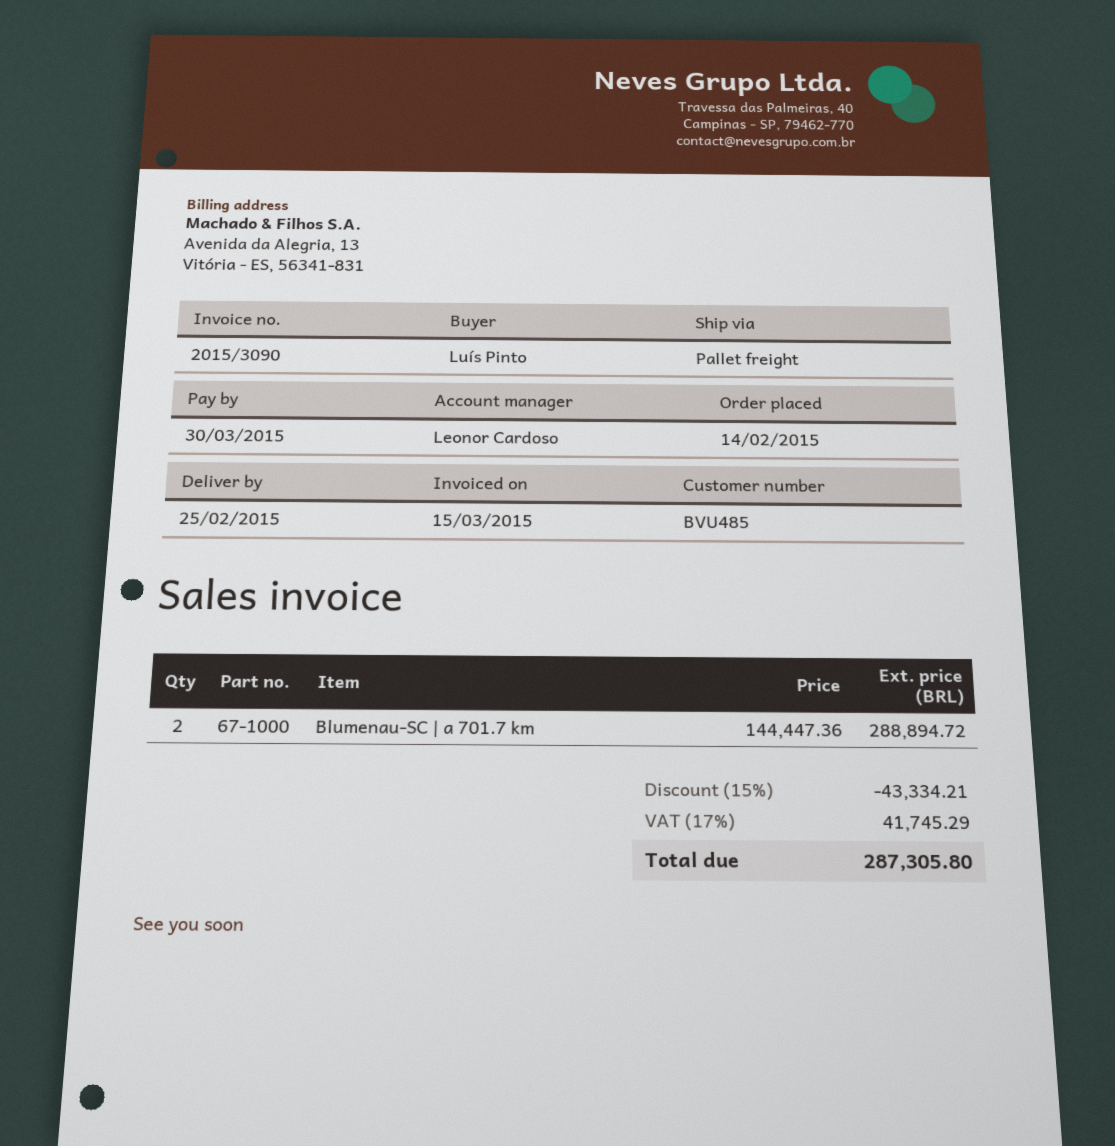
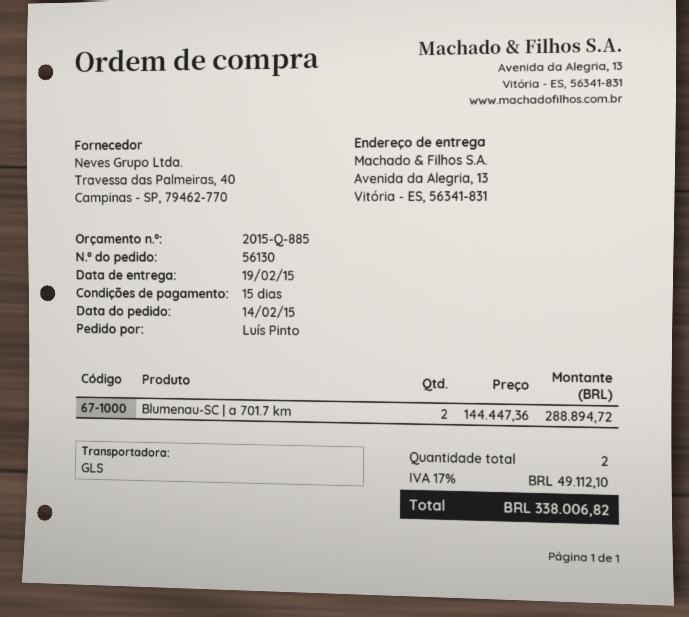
delivery date: 2015-02-25 -> 2015-02-19
shipping method: pallet freight -> GLS
discount: 15% = 43334.21 -> none
tax: 17% = 41745.29 -> 17% = 49112.10
total: 287305.80 -> 338006.82

